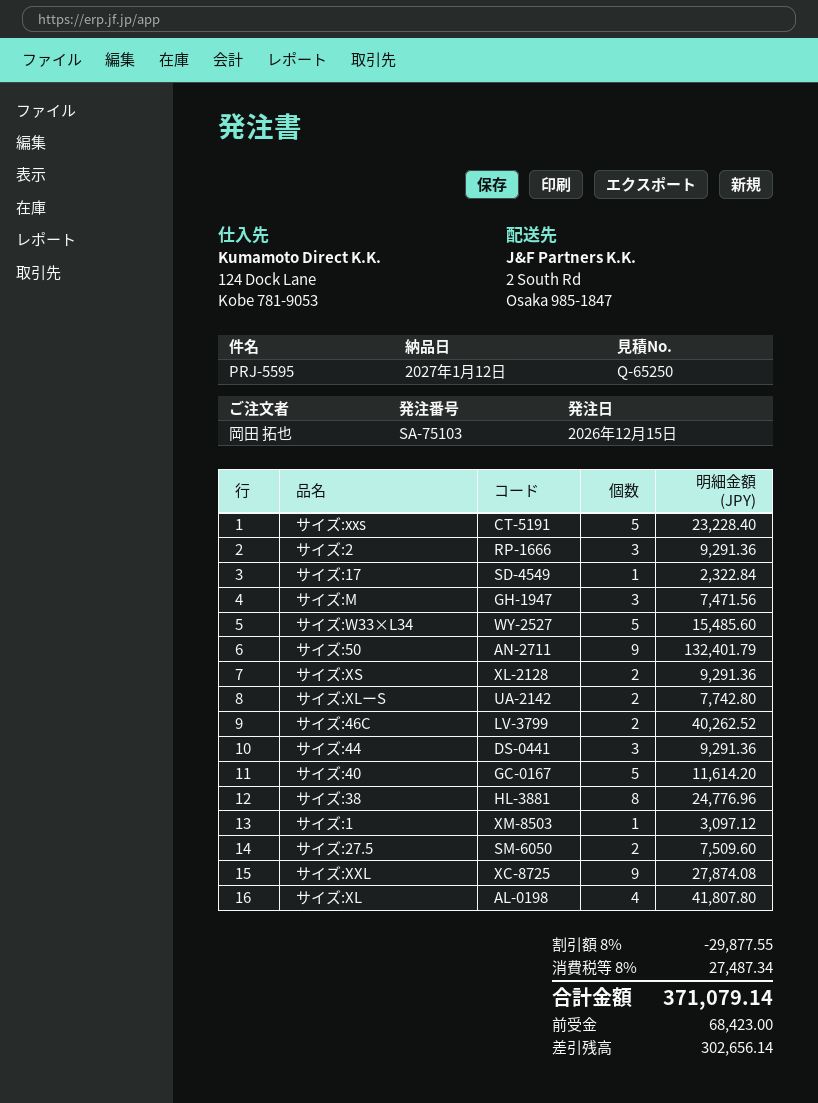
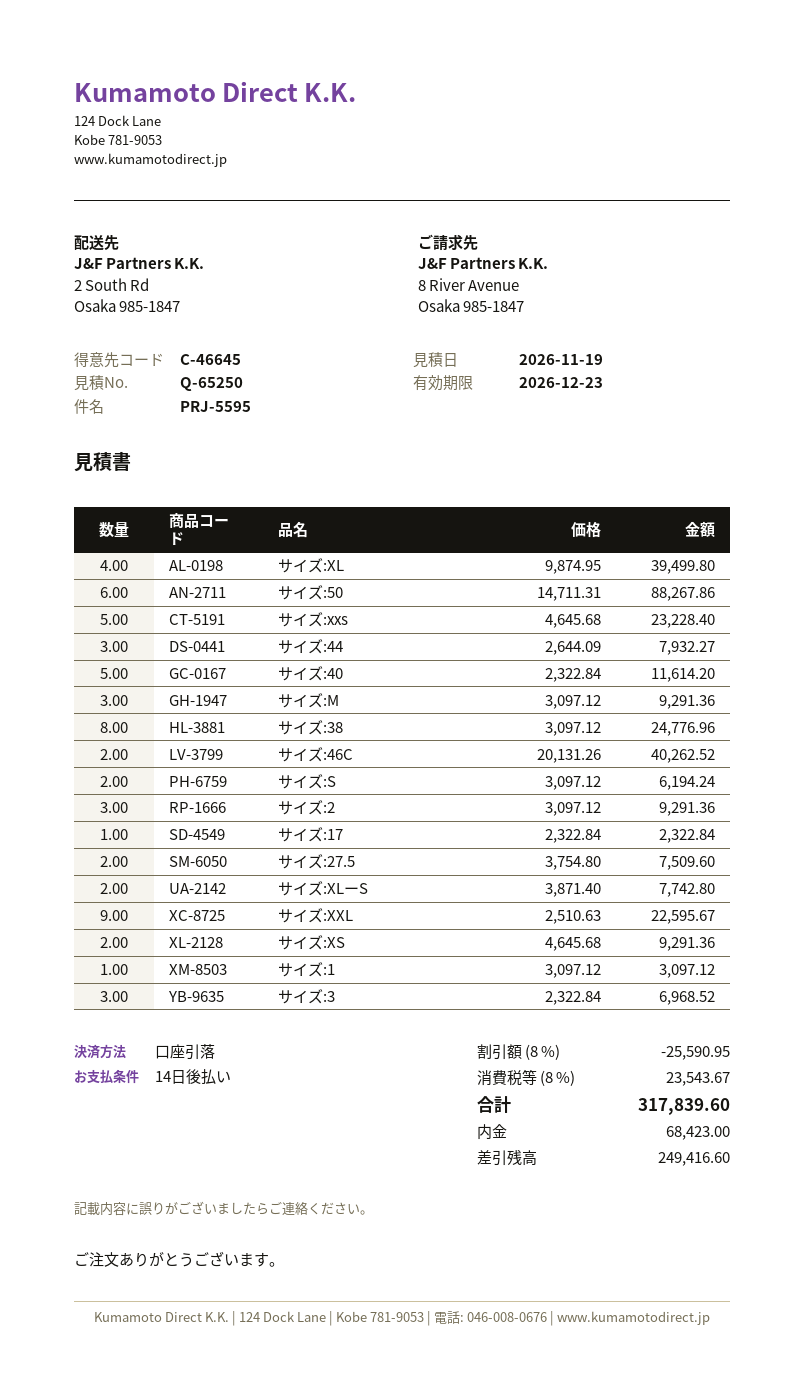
サイズ:M: 3 for 7471.56 -> 3 for 9291.36
サイズ:W33×L34: 5 for 15485.60 -> none
サイズ:50: 9 for 132401.79 -> 6 for 88267.86
サイズ:44: 3 for 9291.36 -> 3 for 7932.27
サイズ:XXL: 9 for 27874.08 -> 9 for 22595.67
サイズ:XL: 4 for 41807.80 -> 4 for 39499.80
サイズ:S: none -> 2 for 6194.24
サイズ:3: none -> 3 for 6968.52
discount: 8% = 29877.55 -> 8% = 25590.95
tax: 8% = 27487.34 -> 8% = 23543.67
total: 371079.14 -> 317839.60
balance: 302656.14 -> 249416.60

